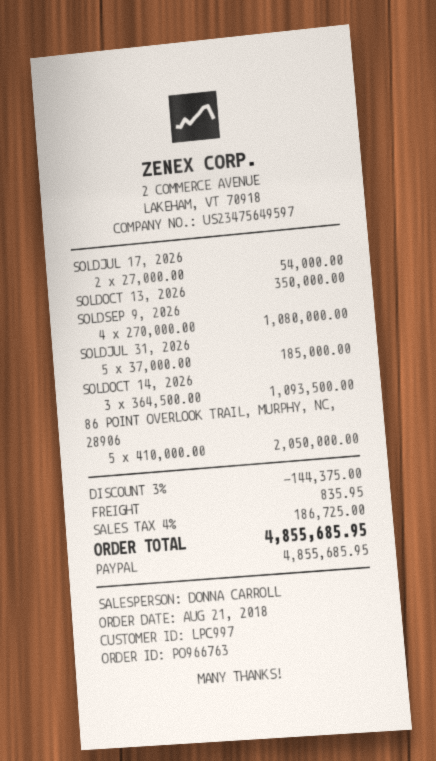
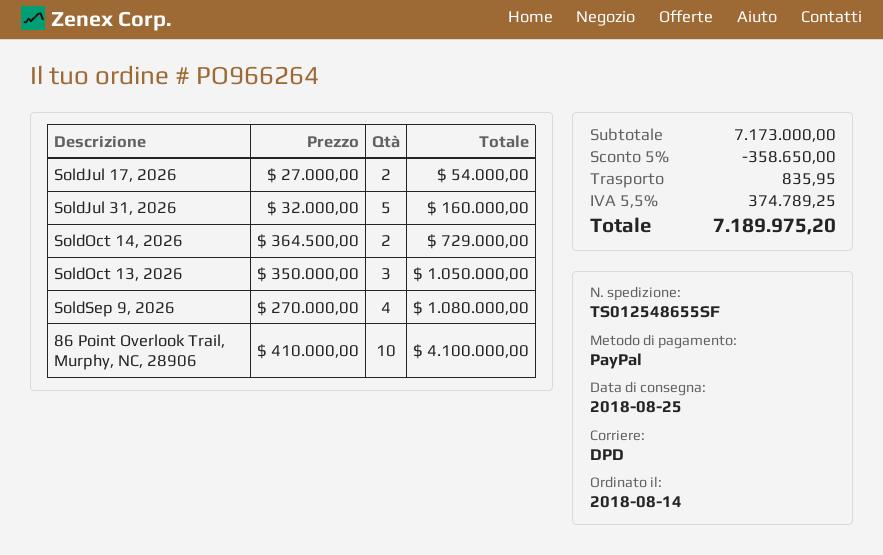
order number: PO966763 -> PO966264
order date: 2018-08-21 -> 2018-08-14
SOLDOCT 13, 2026: 1 x 350000.00 = 350000.00 -> 3 x 350000.00 = 1050000.00
SOLDJUL 31, 2026: 5 x 37000.00 = 185000.00 -> 5 x 32000.00 = 160000.00
SOLDOCT 14, 2026: 3 x 364500.00 = 1093500.00 -> 2 x 364500.00 = 729000.00
86 POINT OVERLOOK TRAIL, MURPHY, NC, 28906: 5 x 410000.00 = 2050000.00 -> 10 x 410000.00 = 4100000.00
discount: 3% = 144375.00 -> 5% = 358650.00
tax: 4% = 186725.00 -> 5.5% = 374789.25
total: 4855685.95 -> 7189975.20

